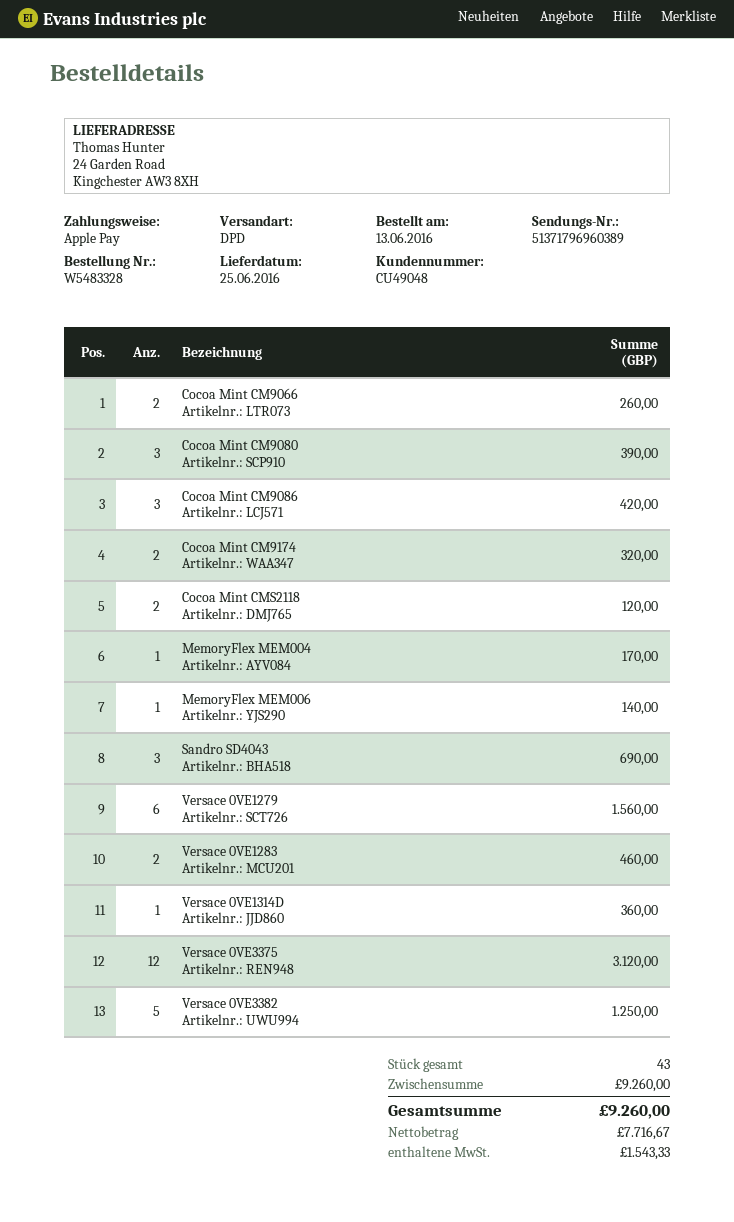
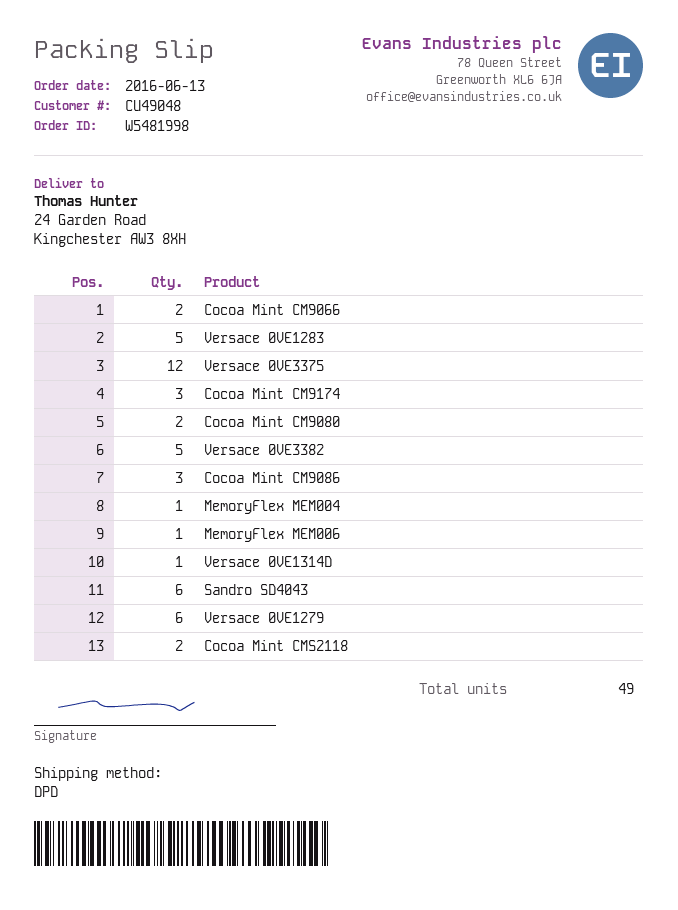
order number: W5483328 -> W5481998
Cocoa Mint CM9080: 3 -> 2
Cocoa Mint CM9174: 2 -> 3
Sandro SD4043: 3 -> 6
Versace 0VE1283: 2 -> 5
total quantity: 43 -> 49

